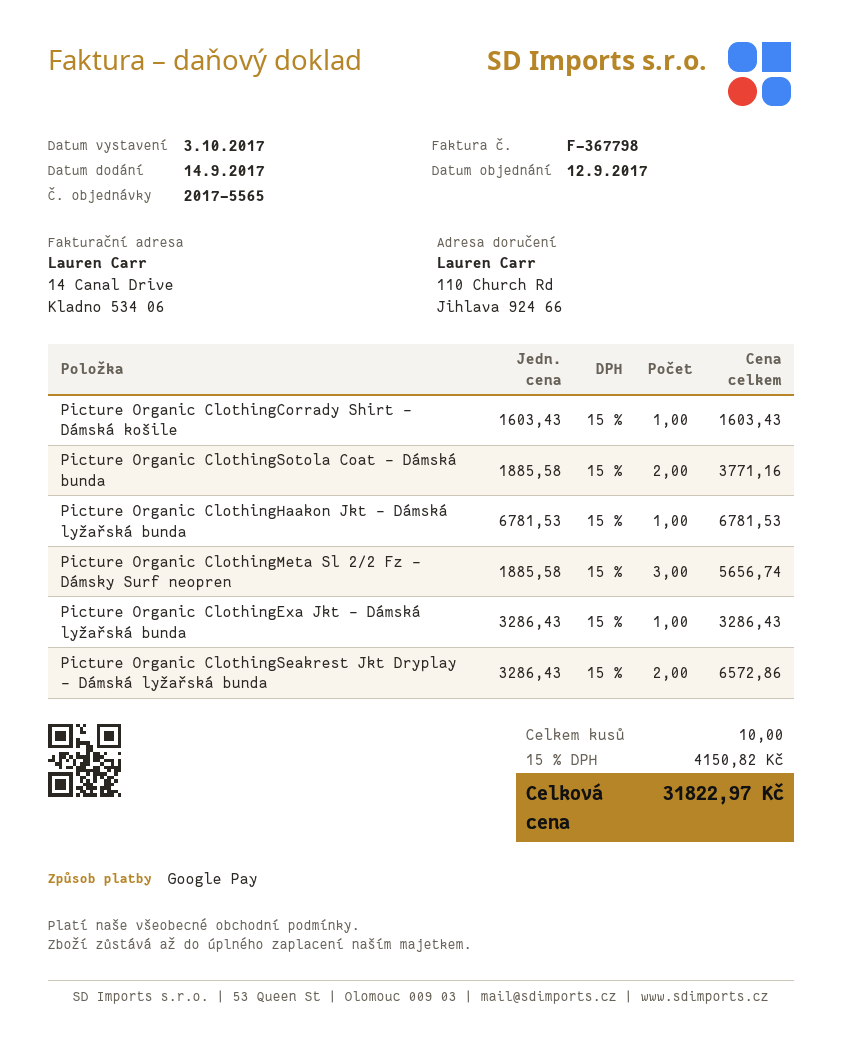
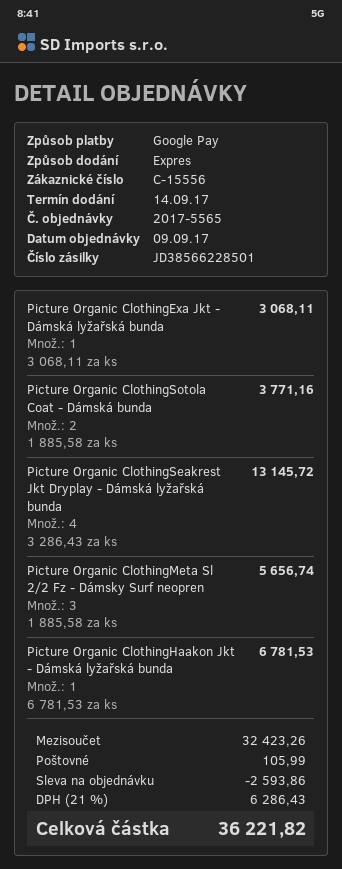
order date: 2017-09-12 -> 2017-09-09
Picture Organic ClothingCorrady Shirt - Dámská košile: 1 x 1603.43 = 1603.43 -> none
Picture Organic ClothingExa Jkt - Dámská lyžařská bunda: 1 x 3286.43 = 3286.43 -> 1 x 3068.11 = 3068.11
Picture Organic ClothingSeakrest Jkt Dryplay - Dámská lyžařská bunda: 2 x 3286.43 = 6572.86 -> 4 x 3286.43 = 13145.72
discount: none -> 2593.86
shipping: none -> 105.99
tax: 15% = 4150.82 -> 21% = 6286.43
total: 31822.97 -> 36221.82

